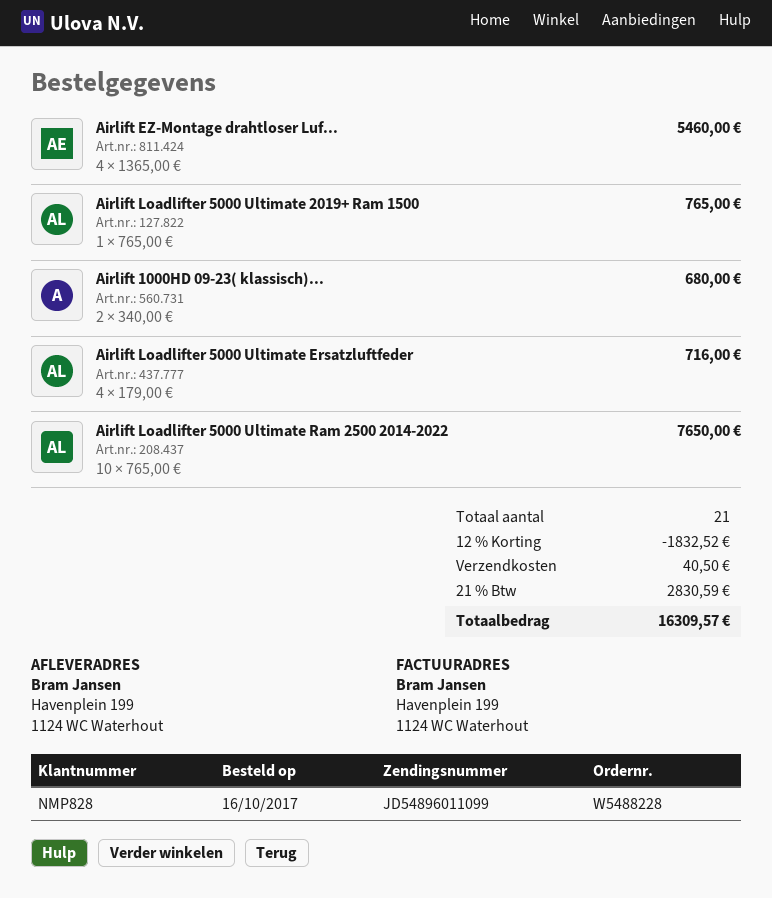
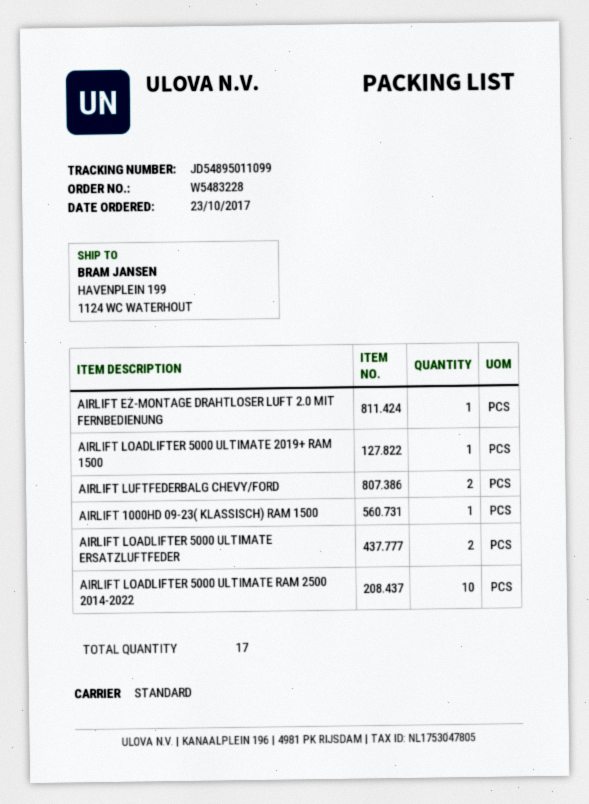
order number: W5488228 -> W5483228
order date: 2017-10-16 -> 2017-10-23
tracking number: JD54896011099 -> JD54895011099
Airlift EZ-Montage drahtloser Luf...: 4 -> 1
Airlift 1000HD 09-23( klassisch)...: 2 -> 1
Airlift Loadlifter 5000 Ultimate Ersatzluftfeder: 4 -> 2
AIRLIFT LUFTFEDERBALG CHEVY/FORD: none -> 2
total quantity: 21 -> 17

